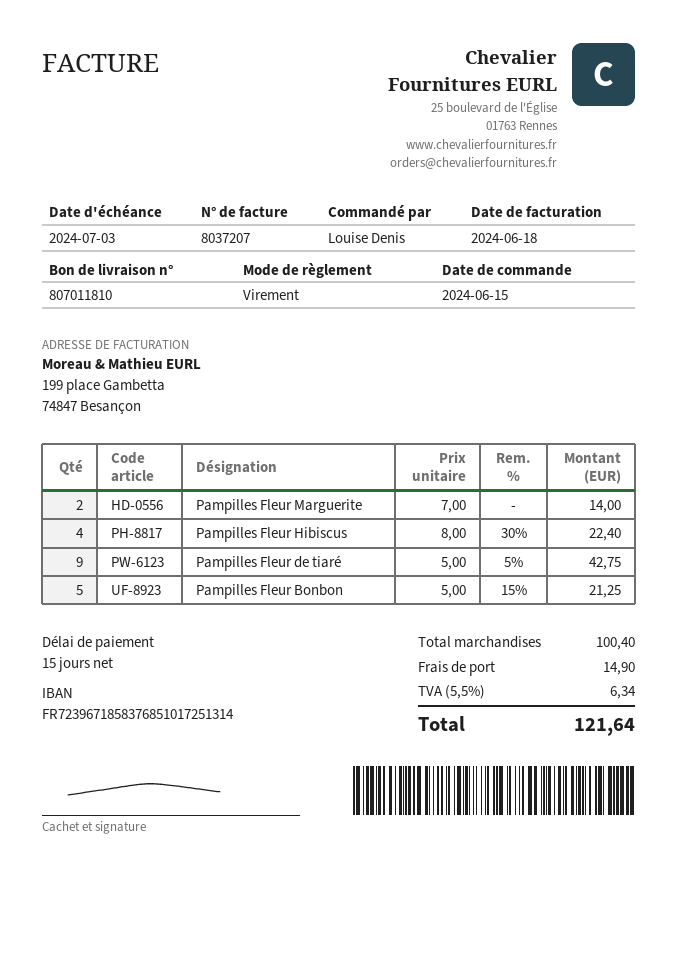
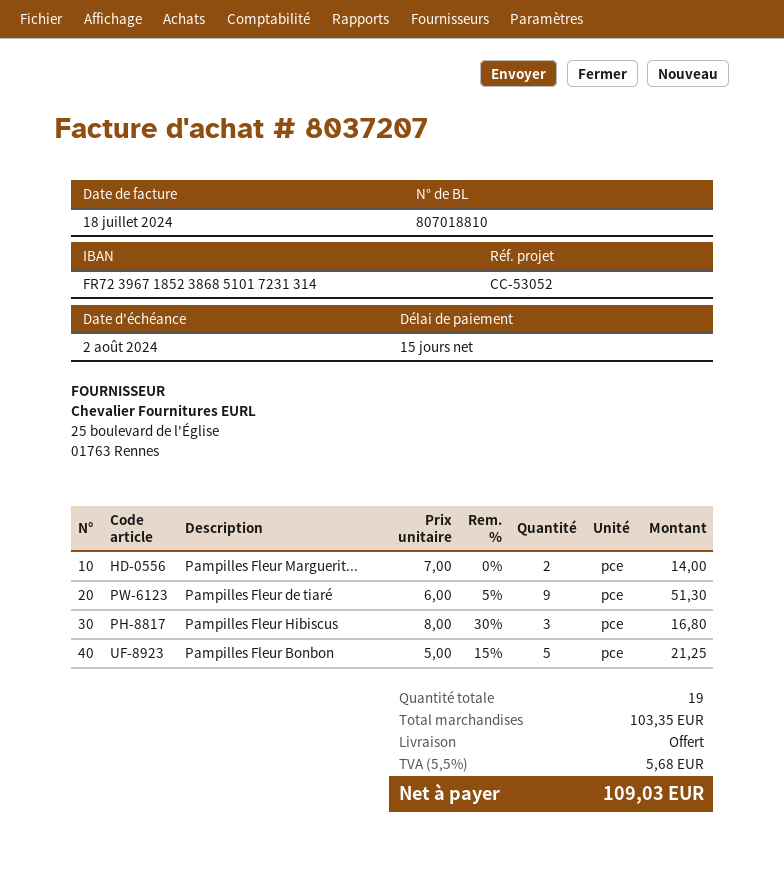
delivery note number: 807011810 -> 807018810
invoice date: 2024-06-18 -> 2024-07-18
due date: 2024-07-03 -> 2024-08-02
bank account: FR7239671858376851017251314 -> FR7239671852386851017231314
Pampilles Fleur Hibiscus: 4 x 8.00 - 30% = 22.40 -> 3 x 8.00 - 30% = 16.80
Pampilles Fleur de tiaré: 9 x 5.00 - 5% = 42.75 -> 9 x 6.00 - 5% = 51.30
subtotal: 100.40 -> 103.35
shipping: 14.90 -> 0.00
tax: 5.5% = 6.34 -> 5.5% = 5.68
total: 121.64 -> 109.03

